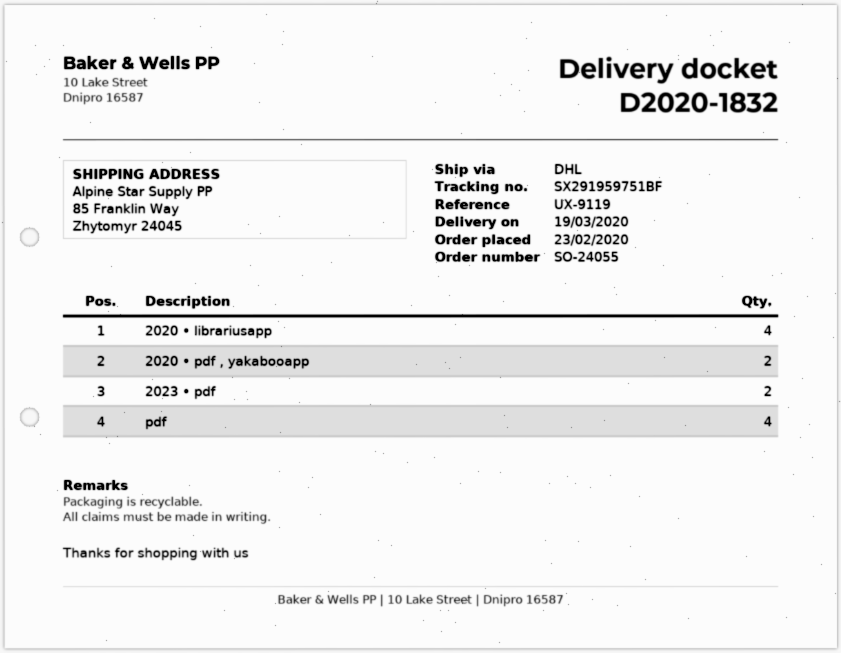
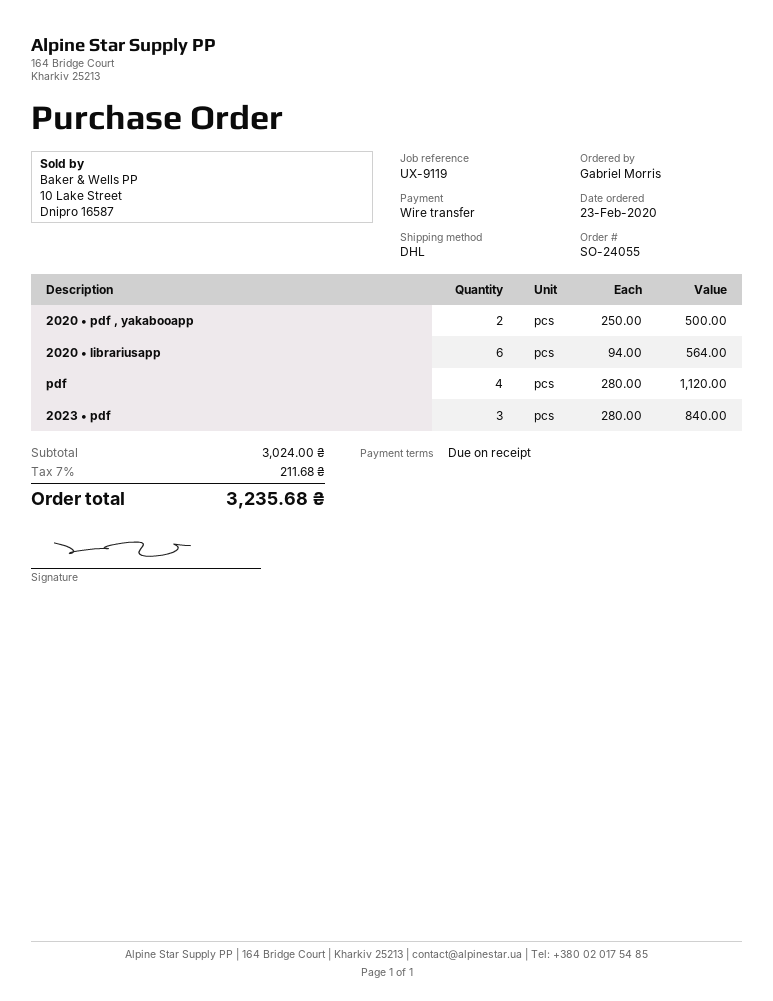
2020 • librariusapp: 4 -> 6
2023 • pdf: 2 -> 3

